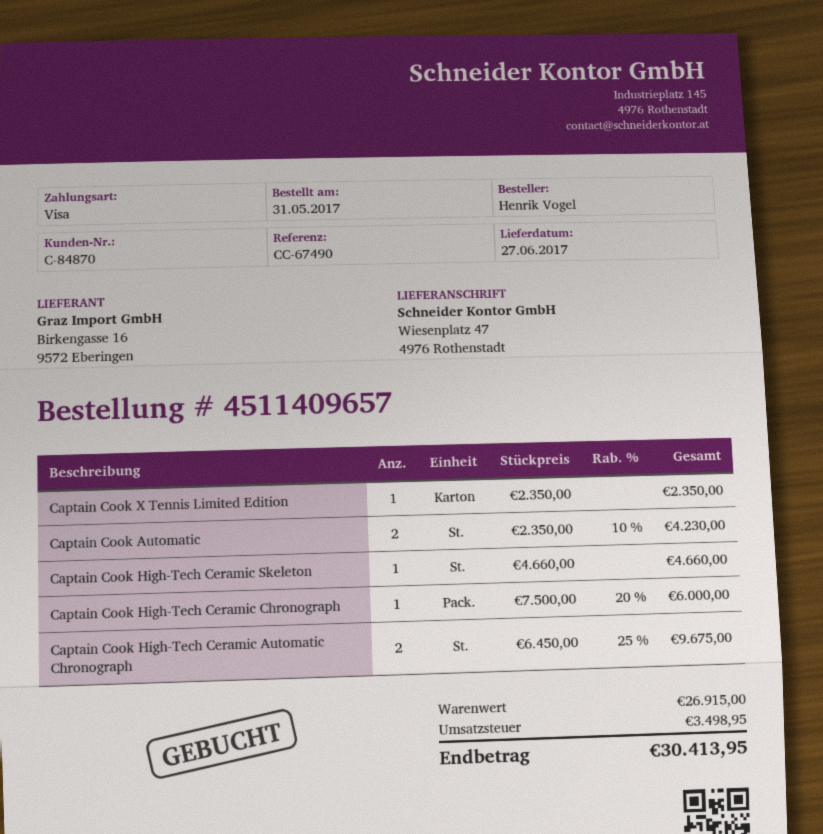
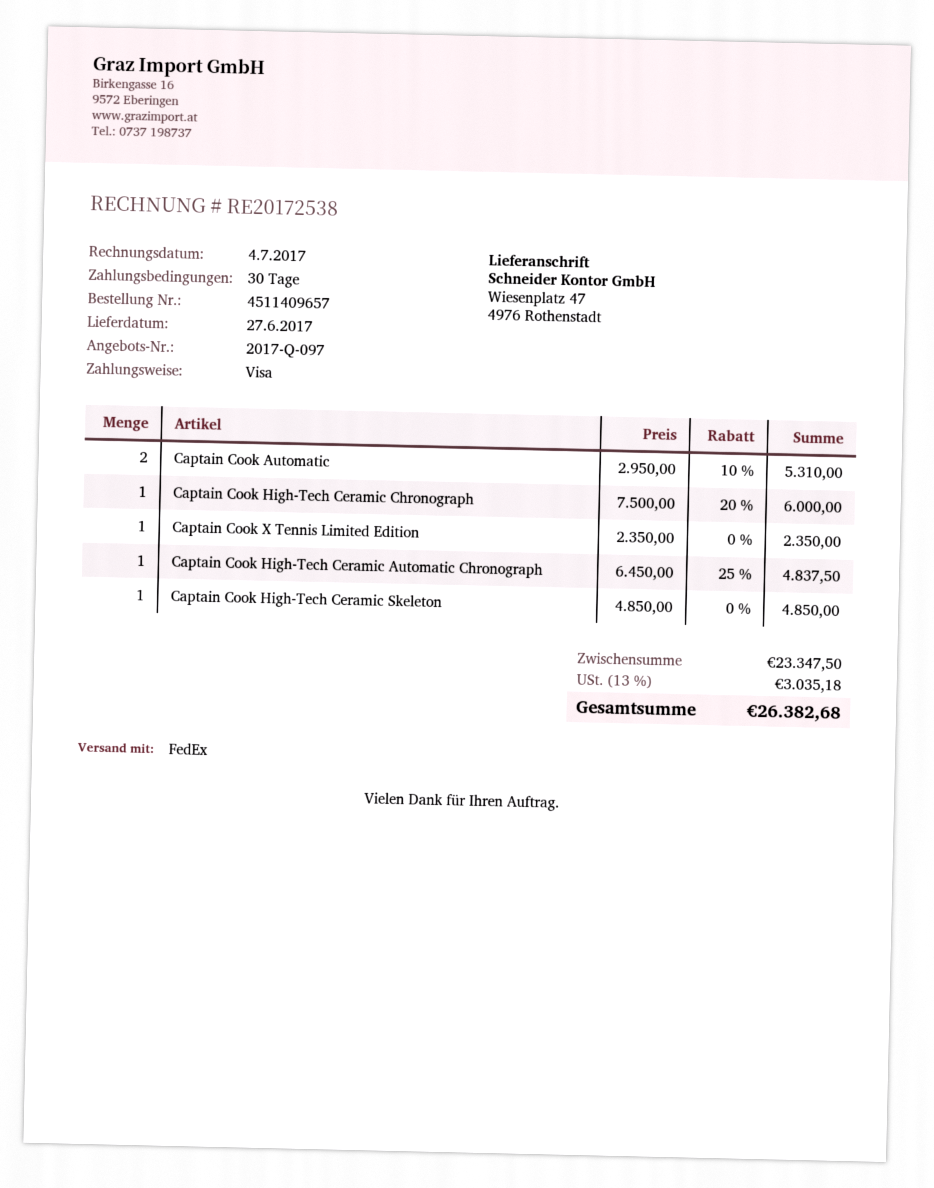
Captain Cook Automatic: 2 x 2350.00 - 10% = 4230.00 -> 2 x 2950.00 - 10% = 5310.00
Captain Cook High-Tech Ceramic Skeleton: 1 x 4660.00 = 4660.00 -> 1 x 4850.00 = 4850.00
Captain Cook High-Tech Ceramic Automatic Chronograph: 2 x 6450.00 - 25% = 9675.00 -> 1 x 6450.00 - 25% = 4837.50
subtotal: 26915.00 -> 23347.50
tax: 3498.95 -> 3035.18
total: 30413.95 -> 26382.68

